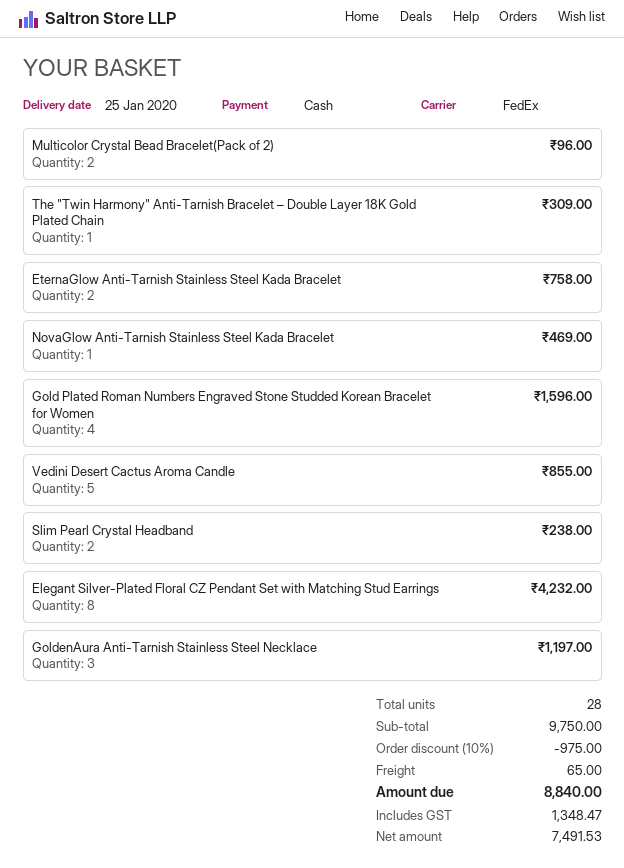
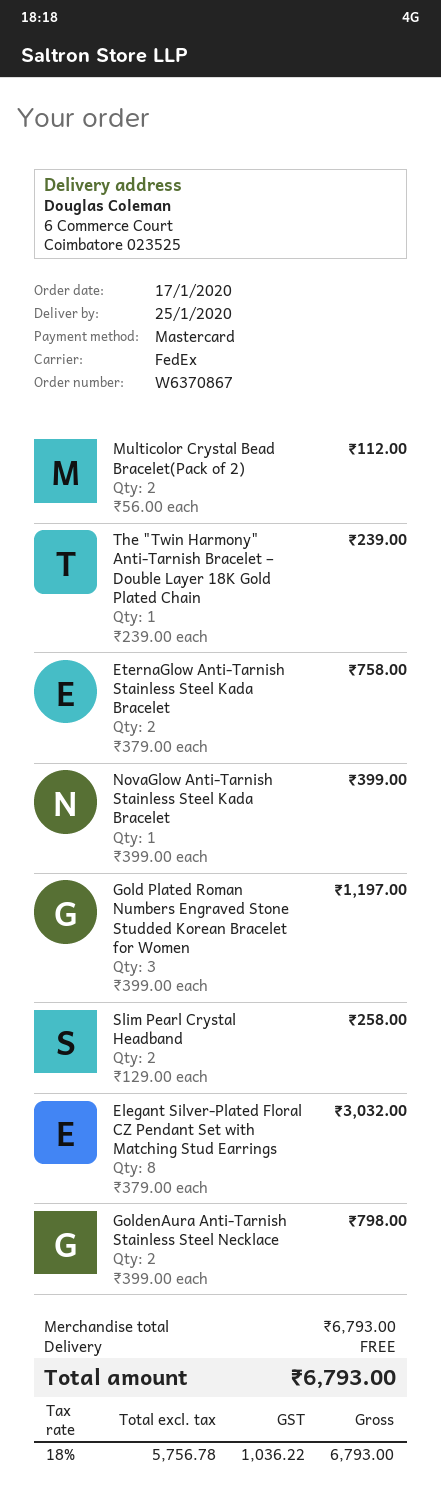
payment method: cash -> Mastercard
Multicolor Crystal Bead Bracelet(Pack of 2): 2 for 96.00 -> 2 for 112.00
The "Twin Harmony" Anti-Tarnish Bracelet – Double Layer 18K Gold Plated Chain: 1 for 309.00 -> 1 for 239.00
NovaGlow Anti-Tarnish Stainless Steel Kada Bracelet: 1 for 469.00 -> 1 for 399.00
Gold Plated Roman Numbers Engraved Stone Studded Korean Bracelet for Women: 4 for 1596.00 -> 3 for 1197.00
Vedini Desert Cactus Aroma Candle: 5 for 855.00 -> none
Slim Pearl Crystal Headband: 2 for 238.00 -> 2 for 258.00
Elegant Silver-Plated Floral CZ Pendant Set with Matching Stud Earrings: 8 for 4232.00 -> 8 for 3032.00
GoldenAura Anti-Tarnish Stainless Steel Necklace: 3 for 1197.00 -> 2 for 798.00
subtotal: 9750.00 -> 6793.00
discount: 10% = 975.00 -> none
shipping: 65.00 -> 0.00
net: 7491.53 -> 5756.78
tax: 1348.47 -> 1036.22
total: 8840.00 -> 6793.00

